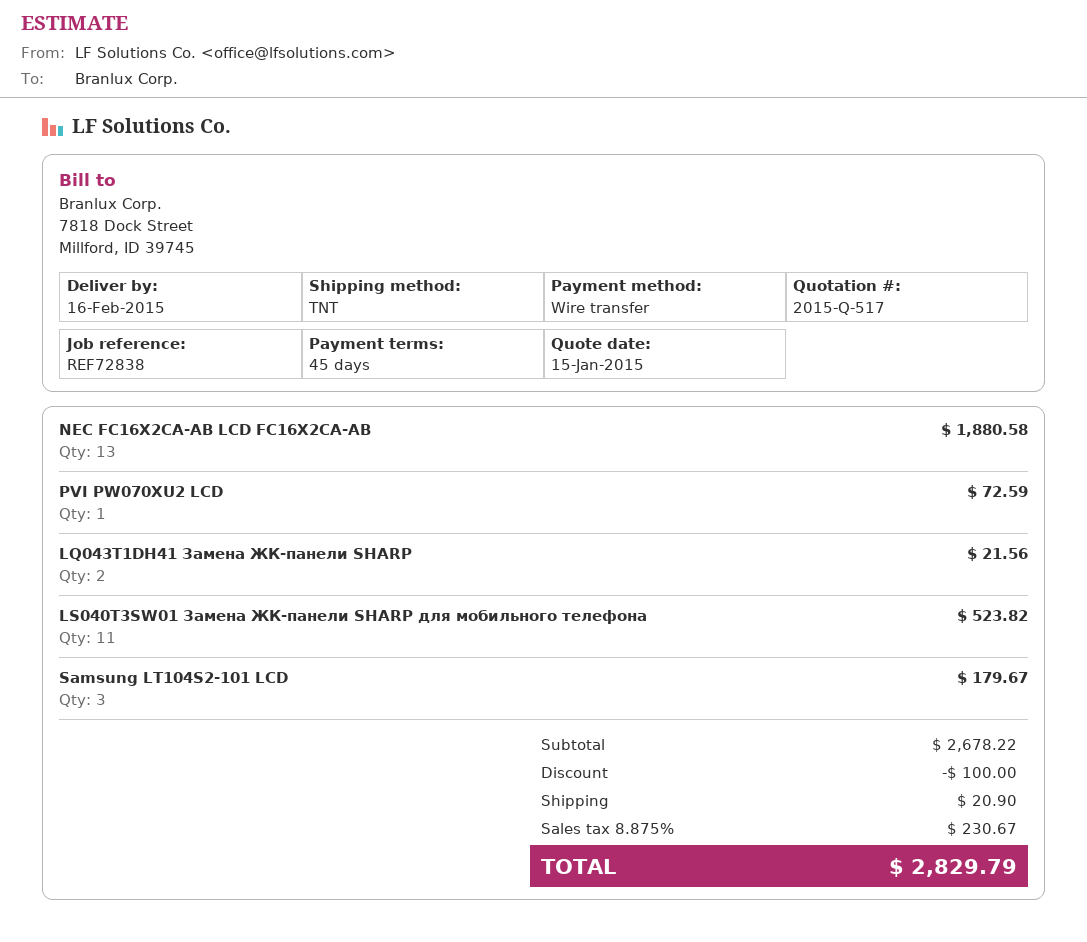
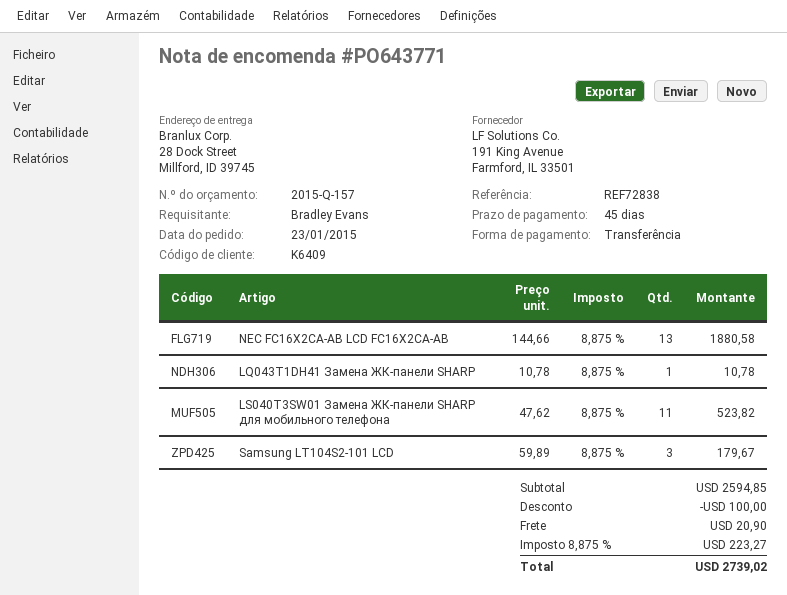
quote number: 2015-Q-517 -> 2015-Q-157
PVI PW070XU2 LCD: 1 for 72.59 -> none
LQ043T1DH41 Замена ЖК-панели SHARP: 2 for 21.56 -> 1 for 10.78
subtotal: 2678.22 -> 2594.85
tax: 8.875% = 230.67 -> 8.875% = 223.27
total: 2829.79 -> 2739.02

